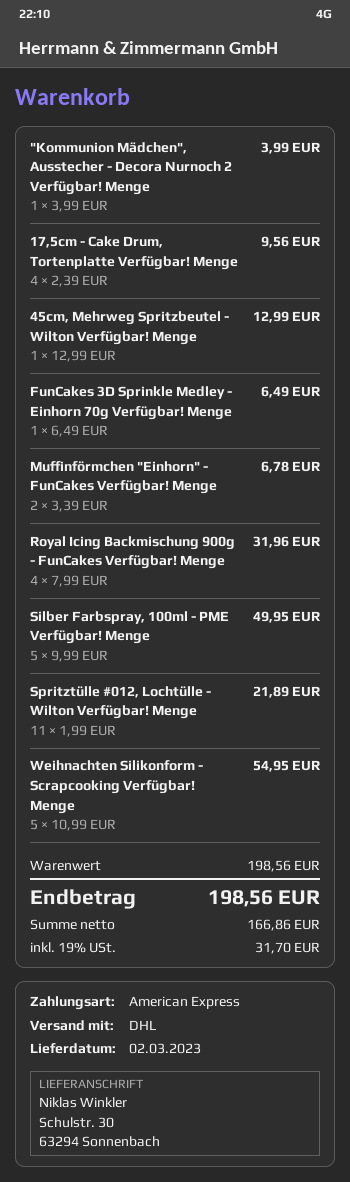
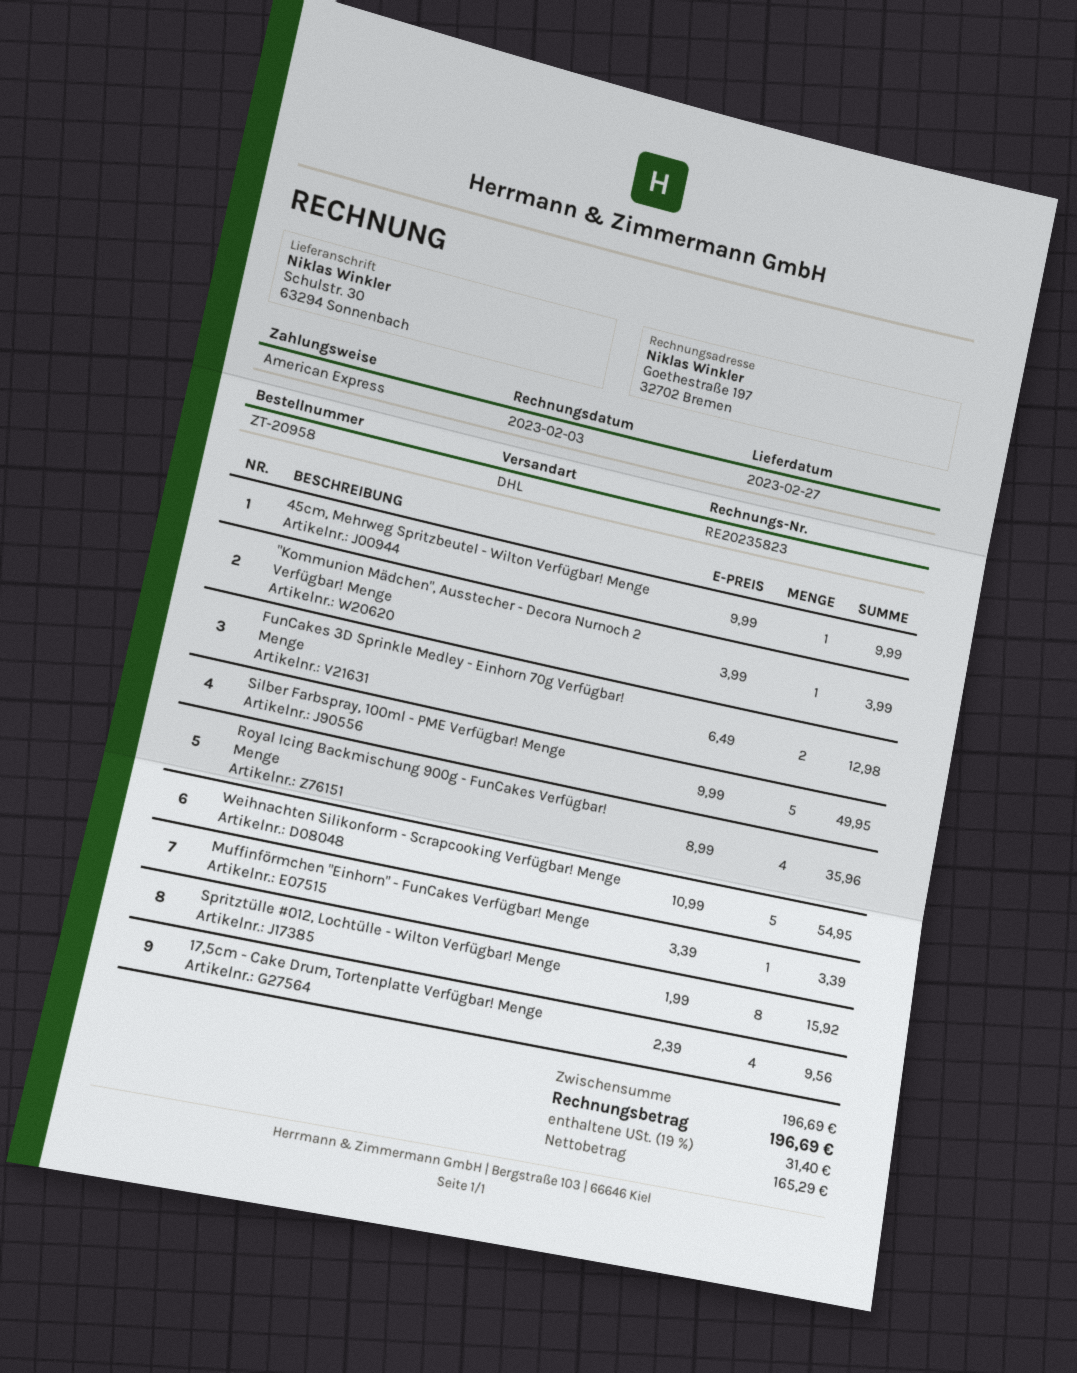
delivery date: 2023-03-02 -> 2023-02-27
45cm, Mehrweg Spritzbeutel - Wilton Verfügbar! Menge: 1 x 12.99 = 12.99 -> 1 x 9.99 = 9.99
FunCakes 3D Sprinkle Medley - Einhorn 70g Verfügbar! Menge: 1 x 6.49 = 6.49 -> 2 x 6.49 = 12.98
Muffinförmchen "Einhorn" - FunCakes Verfügbar! Menge: 2 x 3.39 = 6.78 -> 1 x 3.39 = 3.39
Royal Icing Backmischung 900g - FunCakes Verfügbar! Menge: 4 x 7.99 = 31.96 -> 4 x 8.99 = 35.96
Spritztülle #012, Lochtülle - Wilton Verfügbar! Menge: 11 x 1.99 = 21.89 -> 8 x 1.99 = 15.92
subtotal: 198.56 -> 196.69
net: 166.86 -> 165.29
tax: 19% = 31.70 -> 19% = 31.40
total: 198.56 -> 196.69

